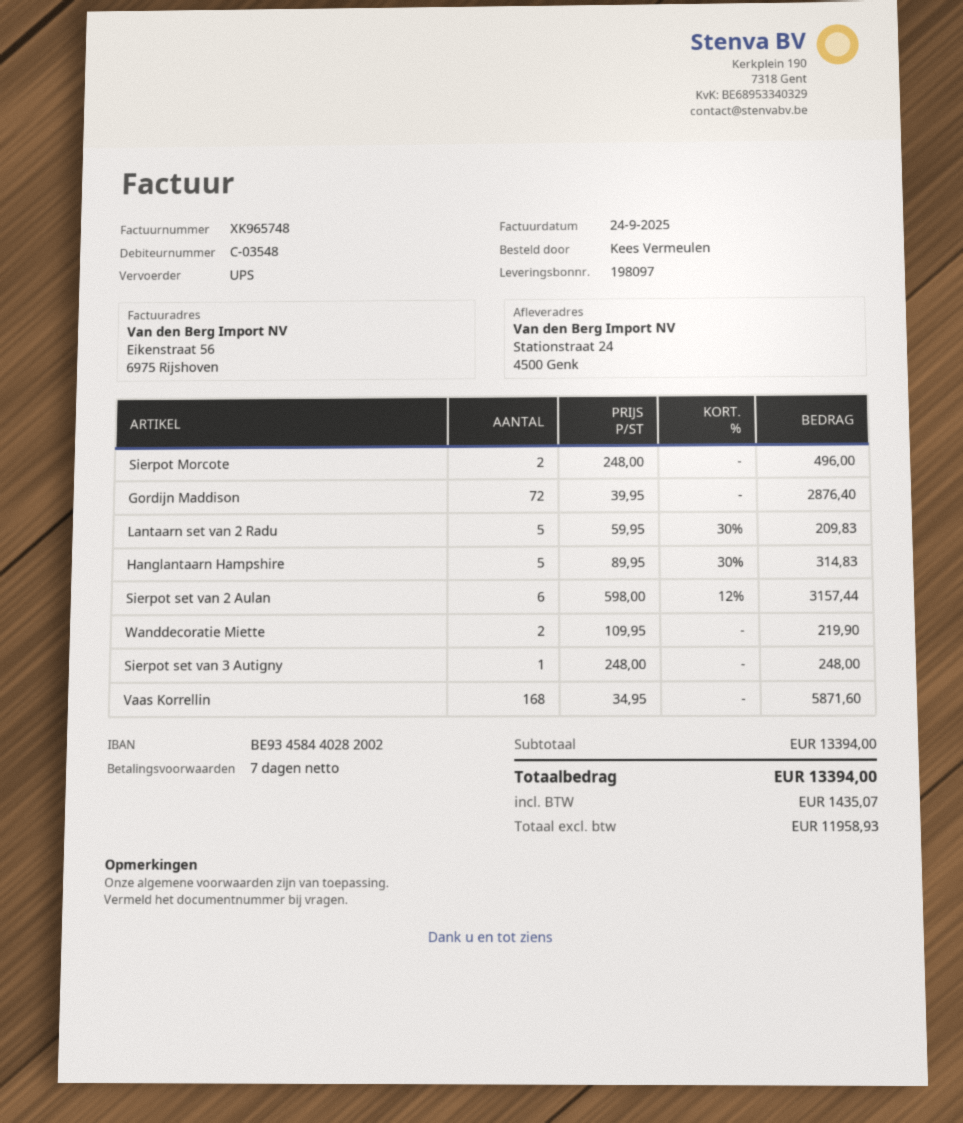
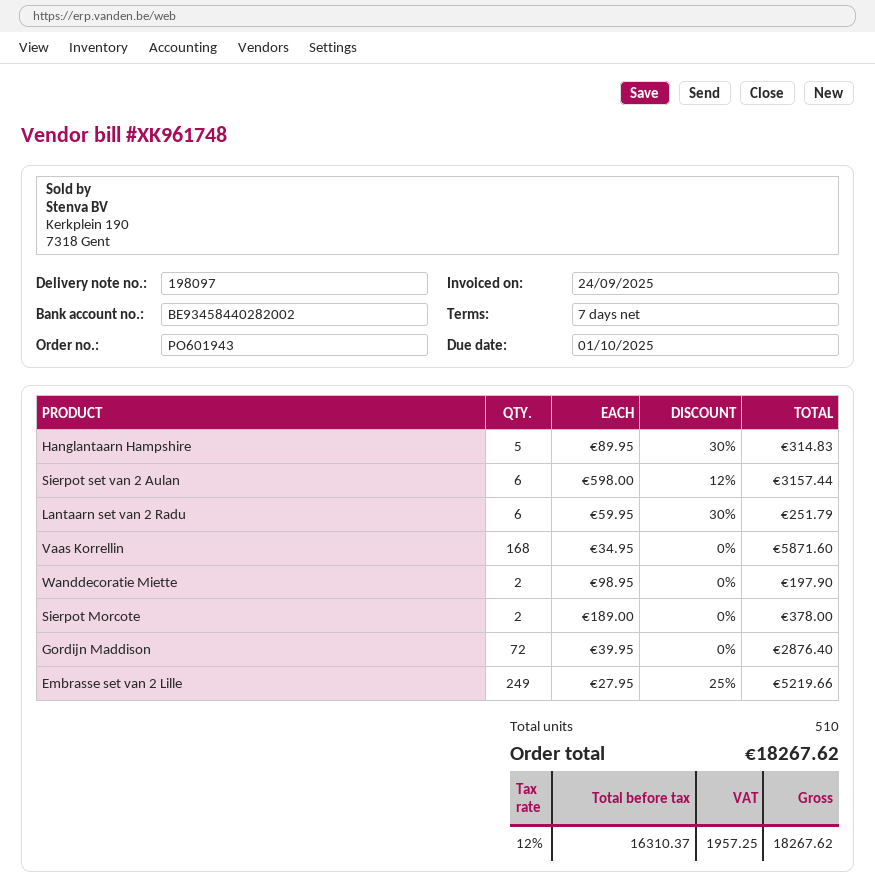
invoice number: XK965748 -> XK961748
Sierpot Morcote: 2 x 248.00 = 496.00 -> 2 x 189.00 = 378.00
Lantaarn set van 2 Radu: 5 x 59.95 - 30% = 209.83 -> 6 x 59.95 - 30% = 251.79
Wanddecoratie Miette: 2 x 109.95 = 219.90 -> 2 x 98.95 = 197.90
Sierpot set van 3 Autigny: 1 x 248.00 = 248.00 -> none
Embrasse set van 2 Lille: none -> 249 x 27.95 - 25% = 5219.66
net: 11958.93 -> 16310.37
tax: 1435.07 -> 1957.25
total: 13394.00 -> 18267.62

